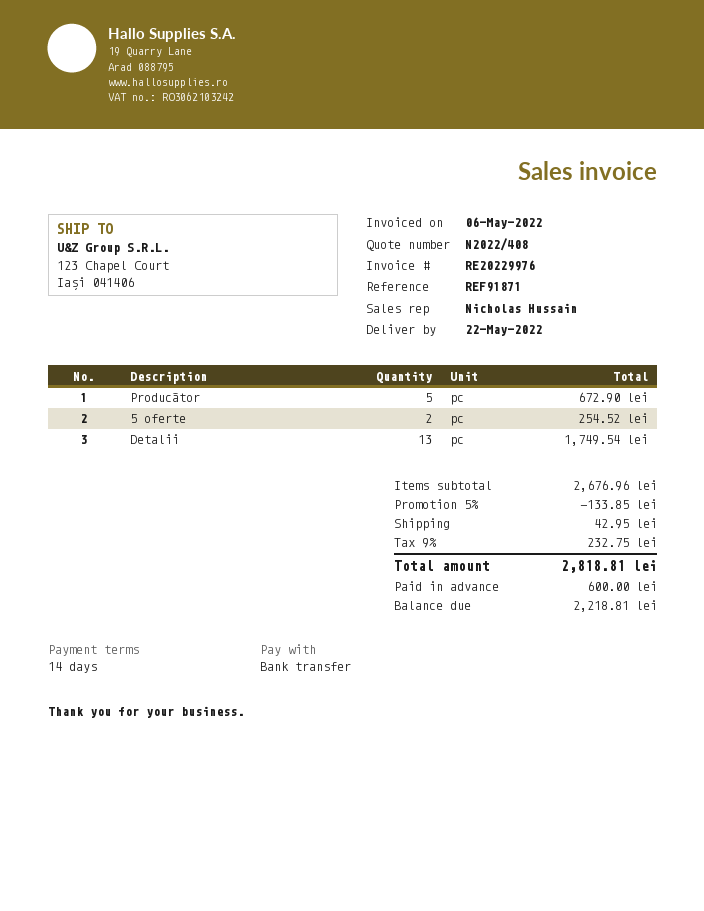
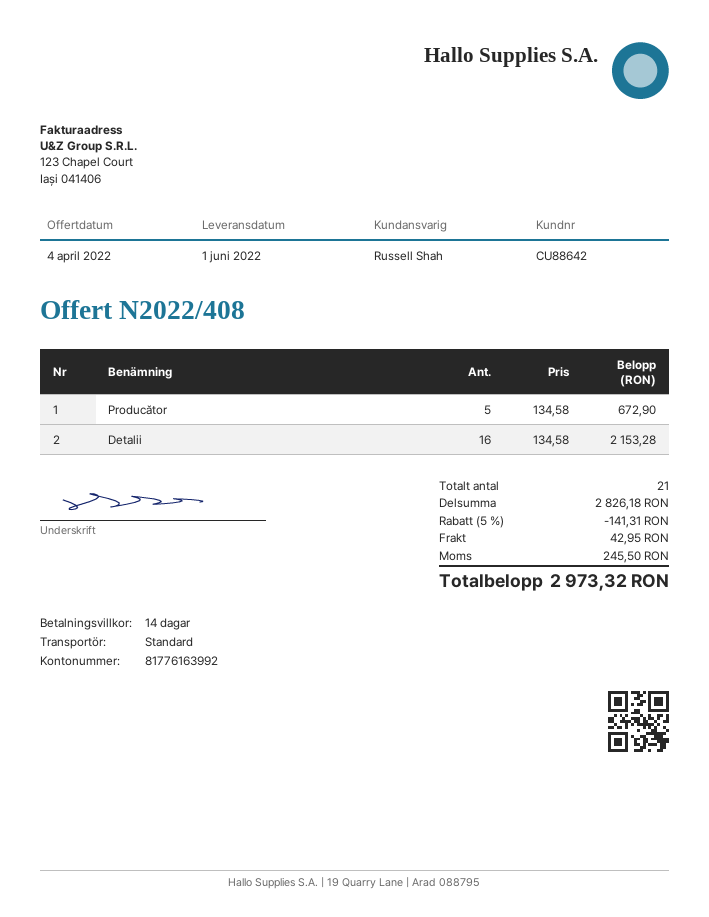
delivery date: 2022-05-22 -> 2022-06-01
sales rep: Nicholas Hussain -> Russell Shah
5 oferte: 2 for 254.52 -> none
Detalii: 13 for 1749.54 -> 16 for 2153.28
subtotal: 2676.96 -> 2826.18
discount: 5% = 133.85 -> 5% = 141.31
tax: 232.75 -> 245.50
total: 2818.81 -> 2973.32

